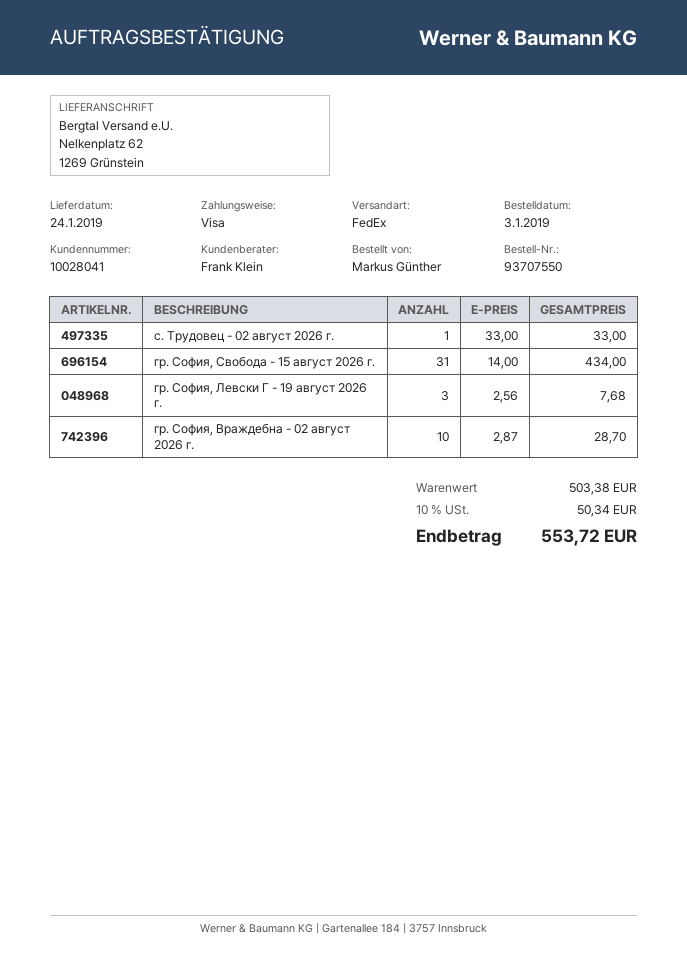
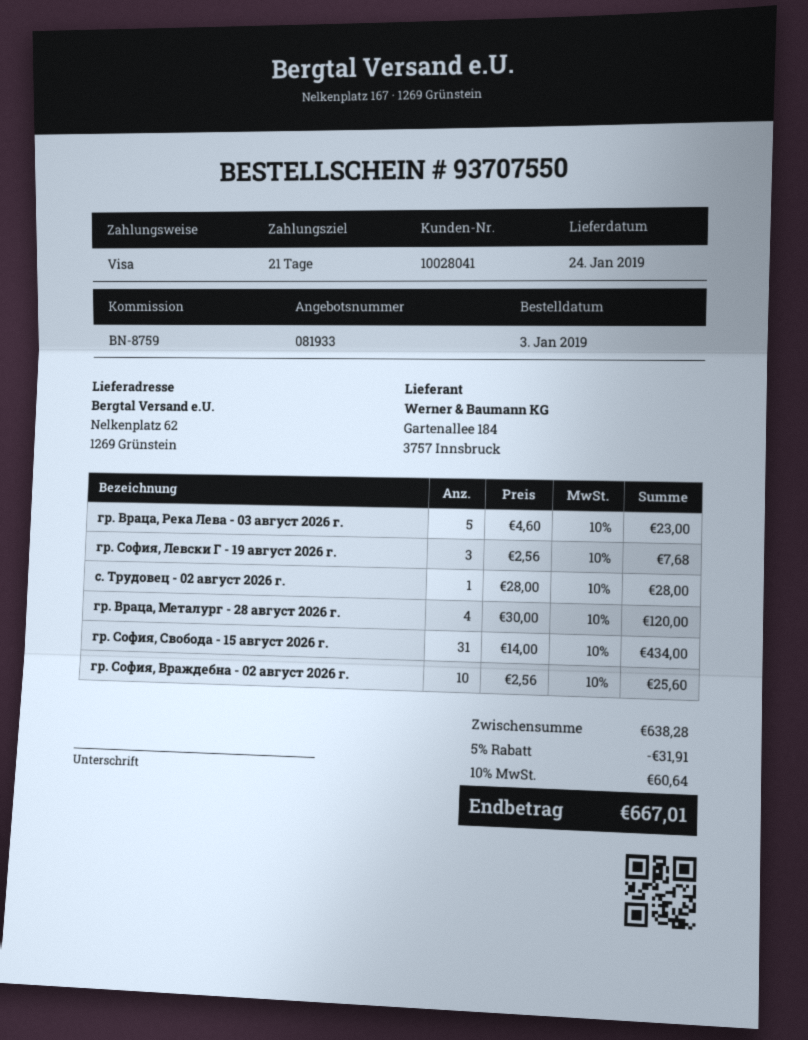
с. Трудовец - 02 август 2026 г.: 1 x 33.00 = 33.00 -> 1 x 28.00 = 28.00
гр. София, Враждебна - 02 август 2026 г.: 10 x 2.87 = 28.70 -> 10 x 2.56 = 25.60
гр. Враца, Река Лева - 03 август 2026 г.: none -> 5 x 4.60 = 23.00
гр. Враца, Металург - 28 август 2026 г.: none -> 4 x 30.00 = 120.00
subtotal: 503.38 -> 638.28
discount: none -> 5% = 31.91
tax: 10% = 50.34 -> 10% = 60.64
total: 553.72 -> 667.01

